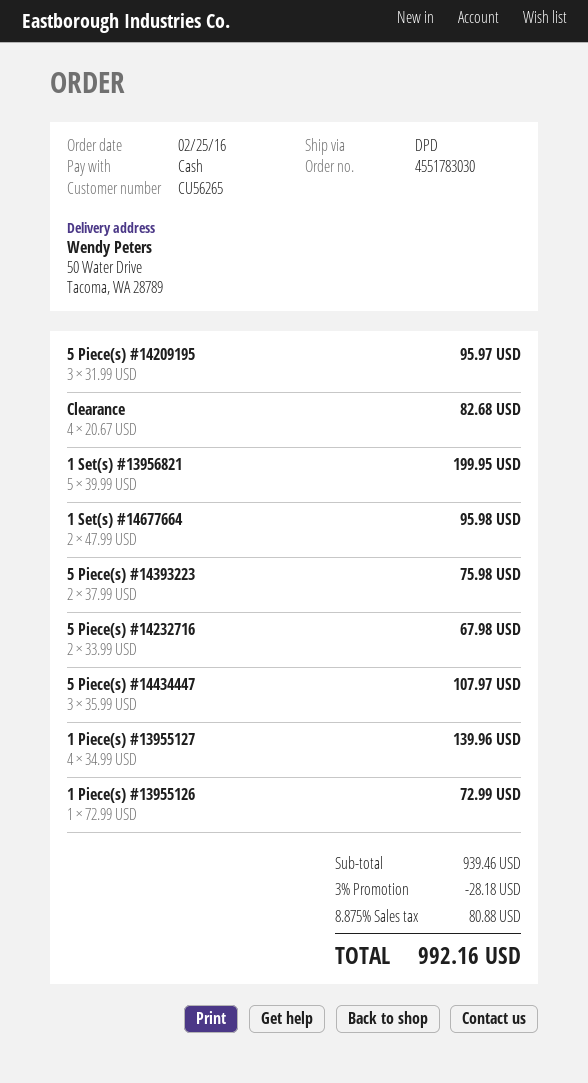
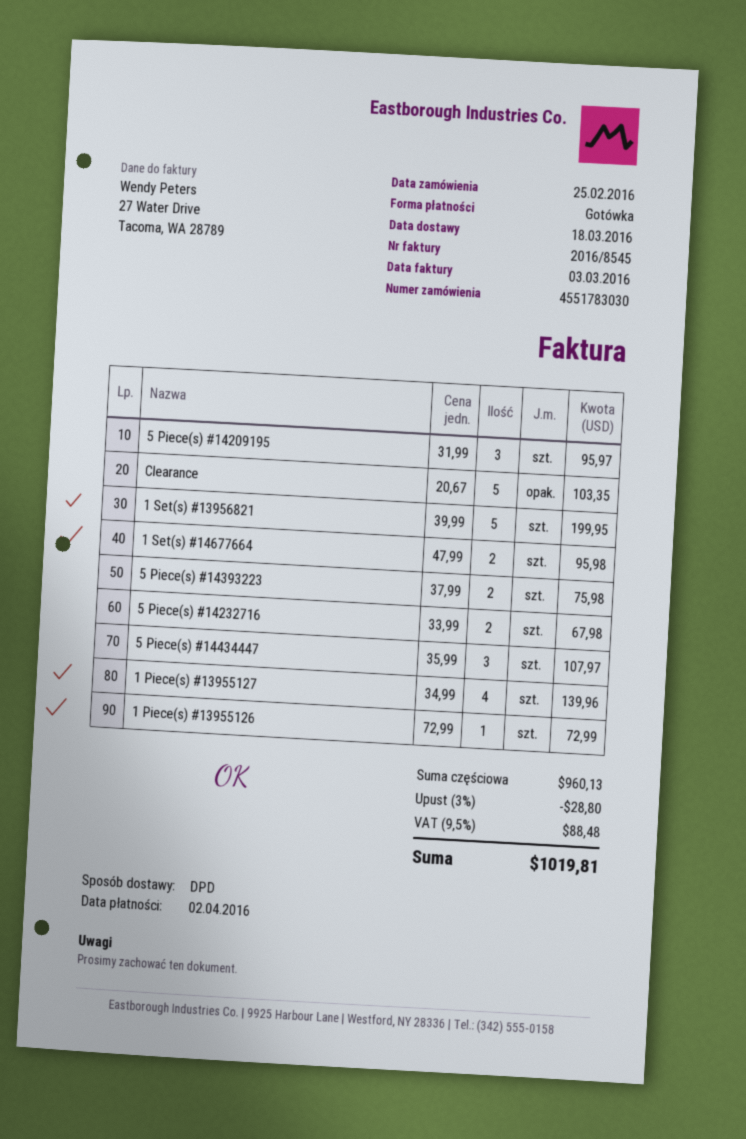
Clearance: 4 x 20.67 = 82.68 -> 5 x 20.67 = 103.35
subtotal: 939.46 -> 960.13
discount: 3% = 28.18 -> 3% = 28.80
tax: 8.875% = 80.88 -> 9.5% = 88.48
total: 992.16 -> 1019.81

